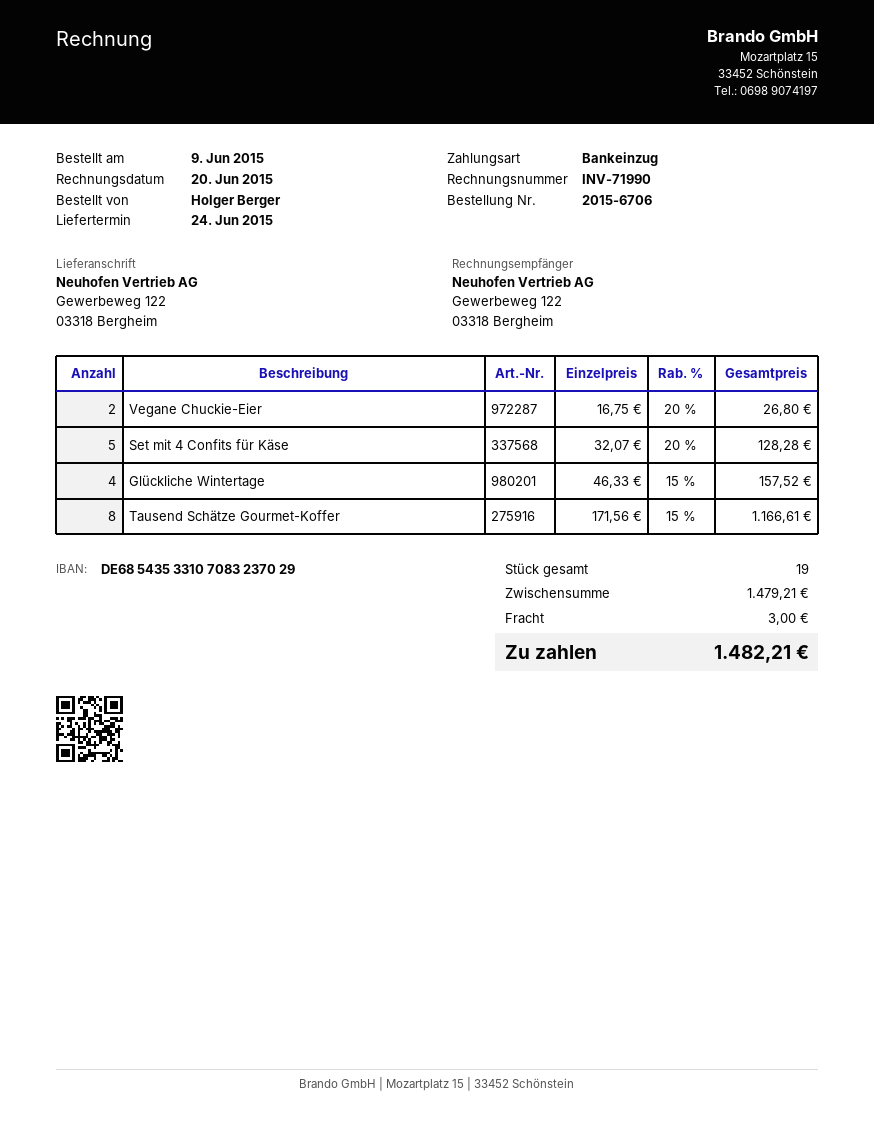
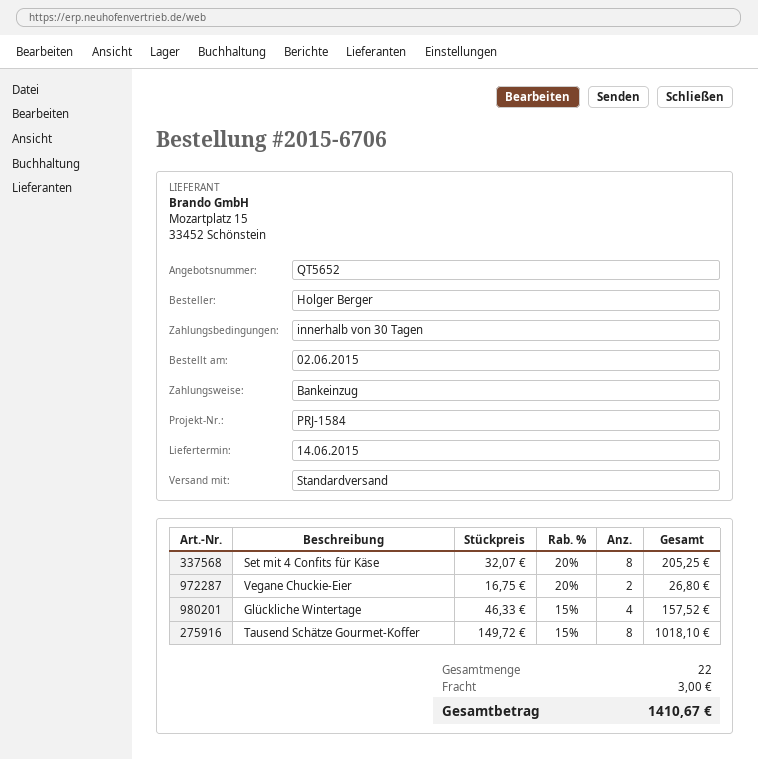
order date: 2015-06-09 -> 2015-06-02
delivery date: 2015-06-24 -> 2015-06-14
Set mit 4 Confits für Käse: 5 x 32.07 - 20% = 128.28 -> 8 x 32.07 - 20% = 205.25
Tausend Schätze Gourmet-Koffer: 8 x 171.56 - 15% = 1166.61 -> 8 x 149.72 - 15% = 1018.10
total quantity: 19 -> 22
total: 1482.21 -> 1410.67

